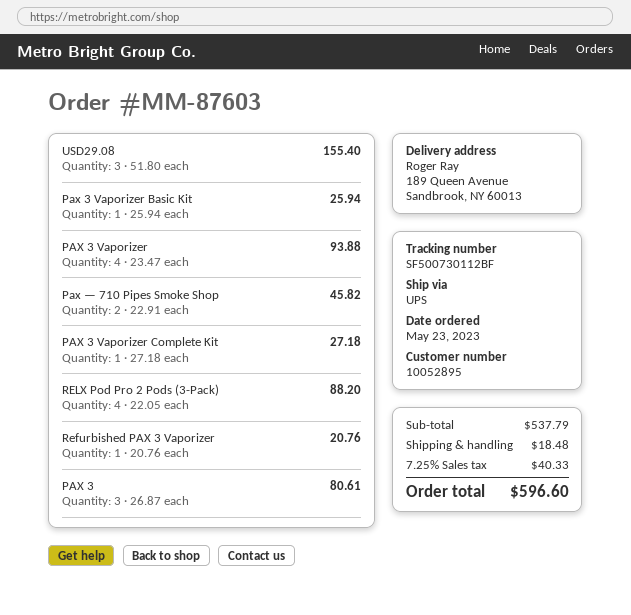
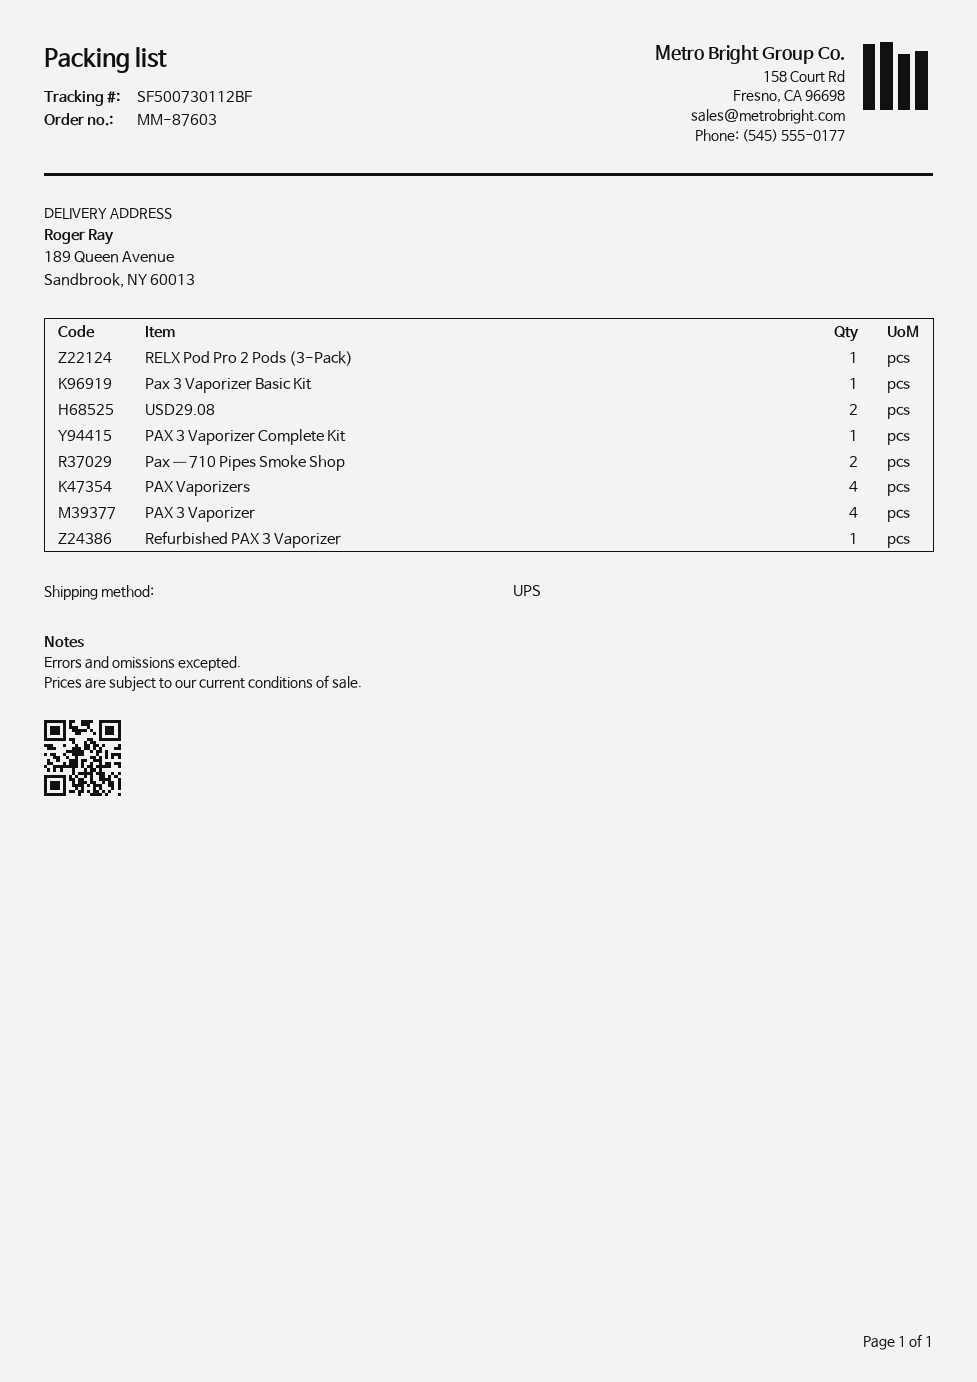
USD29.08: 3 -> 2
RELX Pod Pro 2 Pods (3-Pack): 4 -> 1
PAX 3: 3 -> none
PAX Vaporizers: none -> 4

